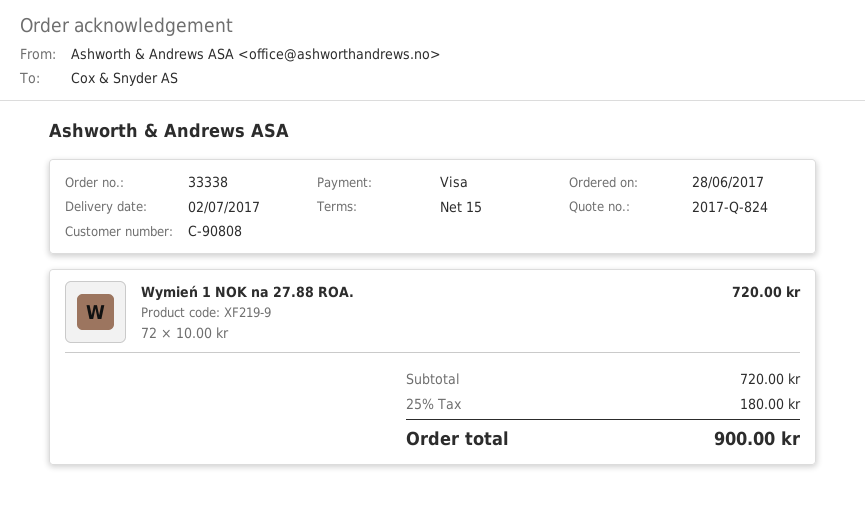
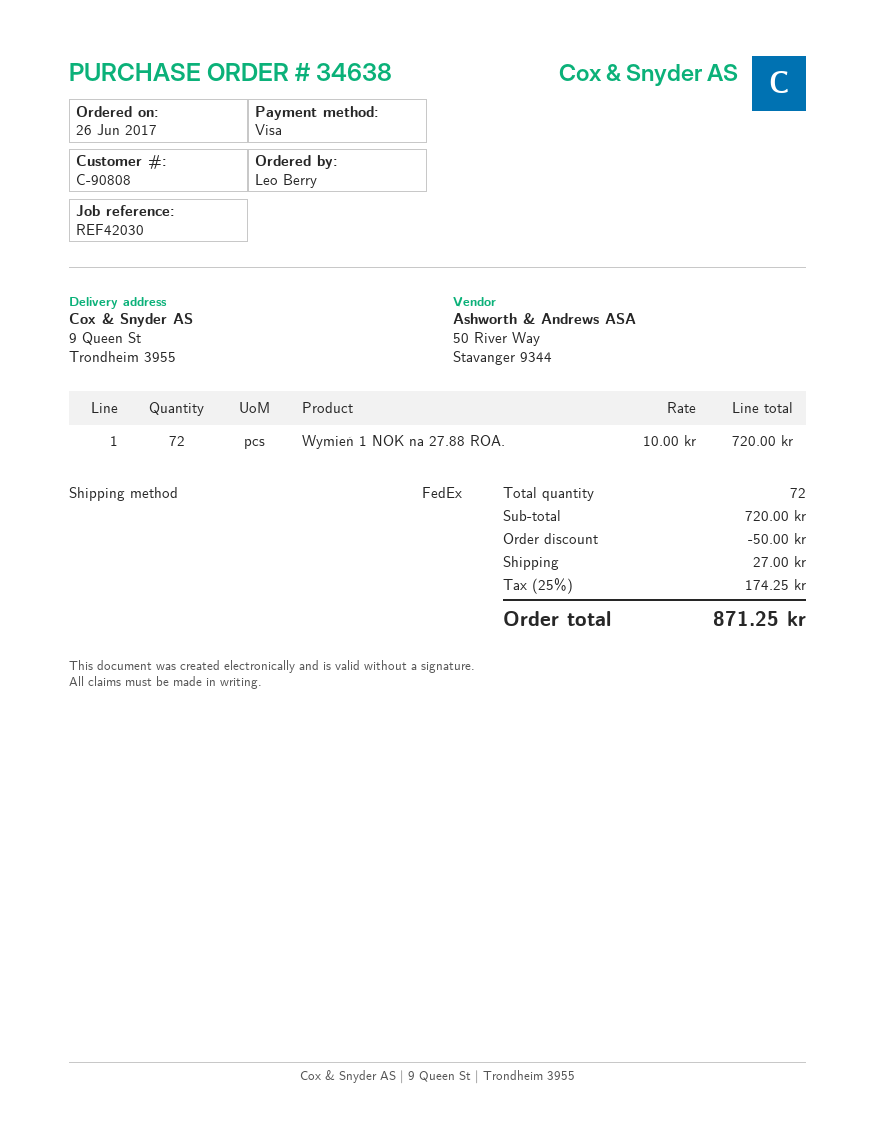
order number: 33338 -> 34638
order date: 2017-06-28 -> 2017-06-26
discount: none -> 50.00
shipping: none -> 27.00
tax: 25% = 180.00 -> 25% = 174.25
total: 900.00 -> 871.25

